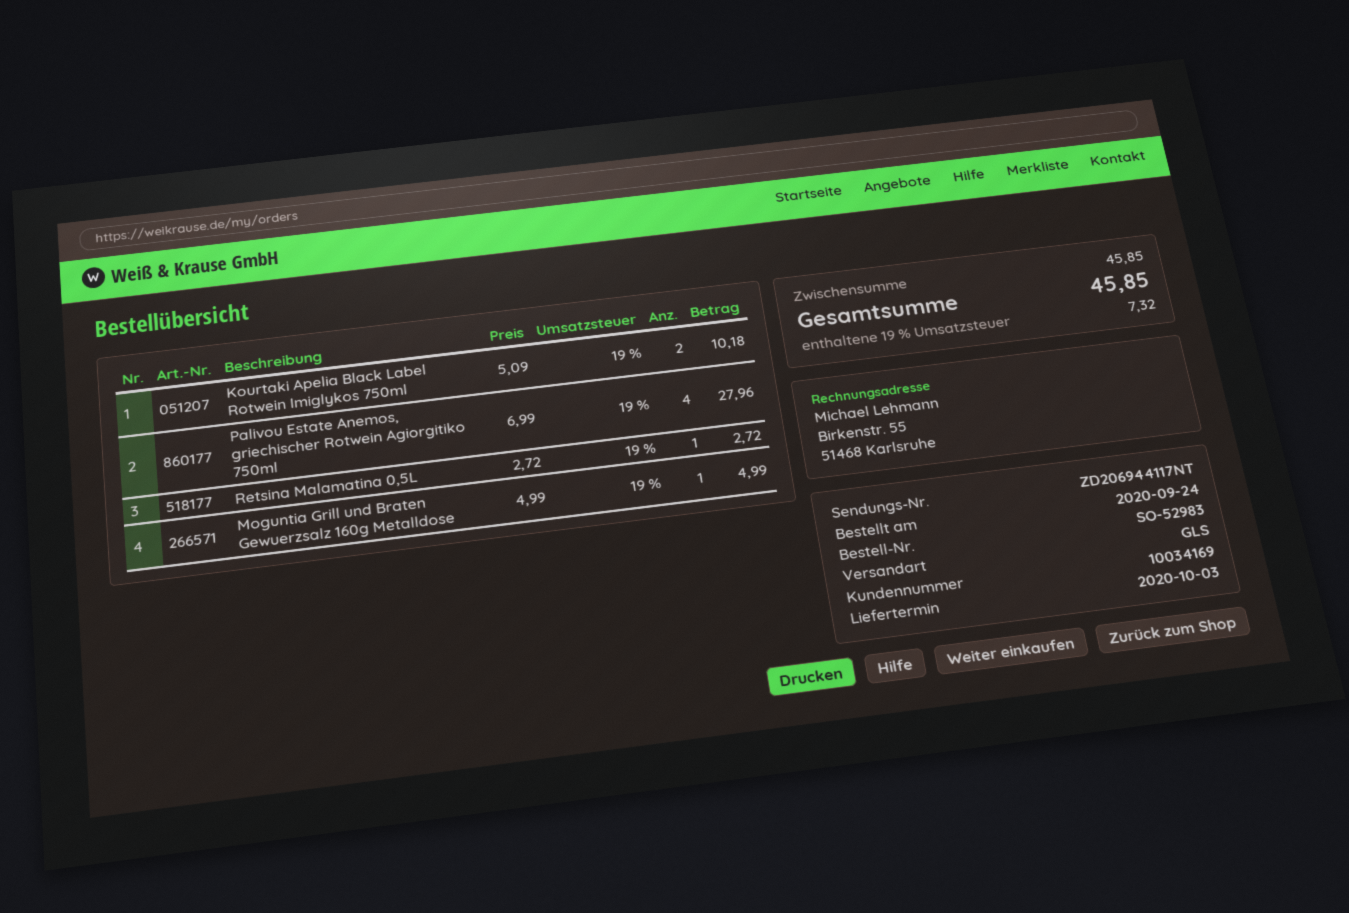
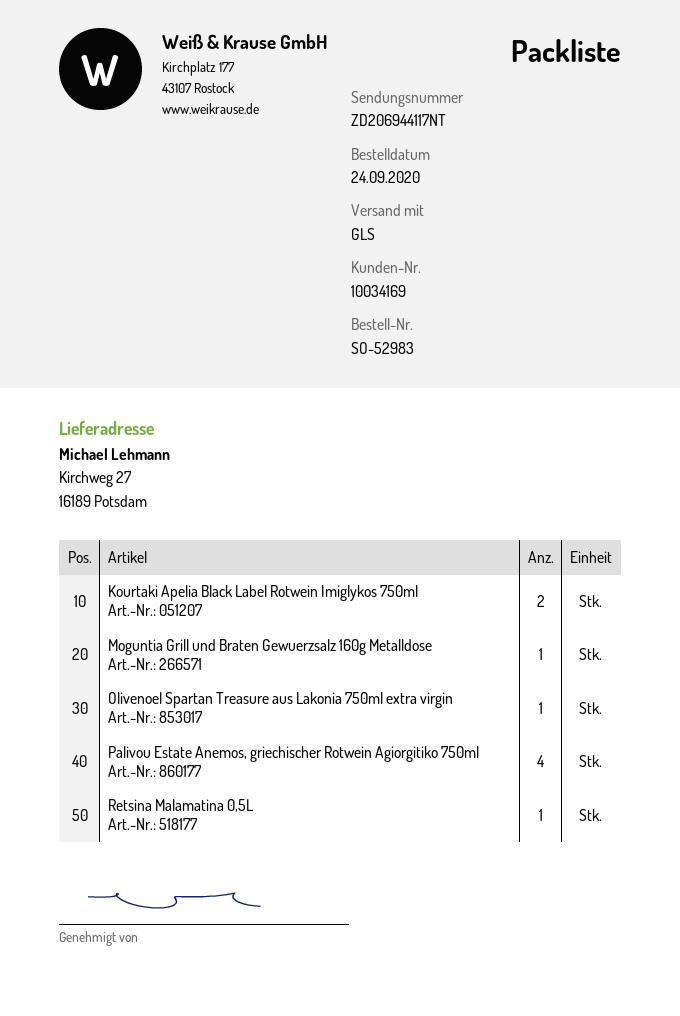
Olivenoel Spartan Treasure aus Lakonia 750ml extra virgin: none -> 1

